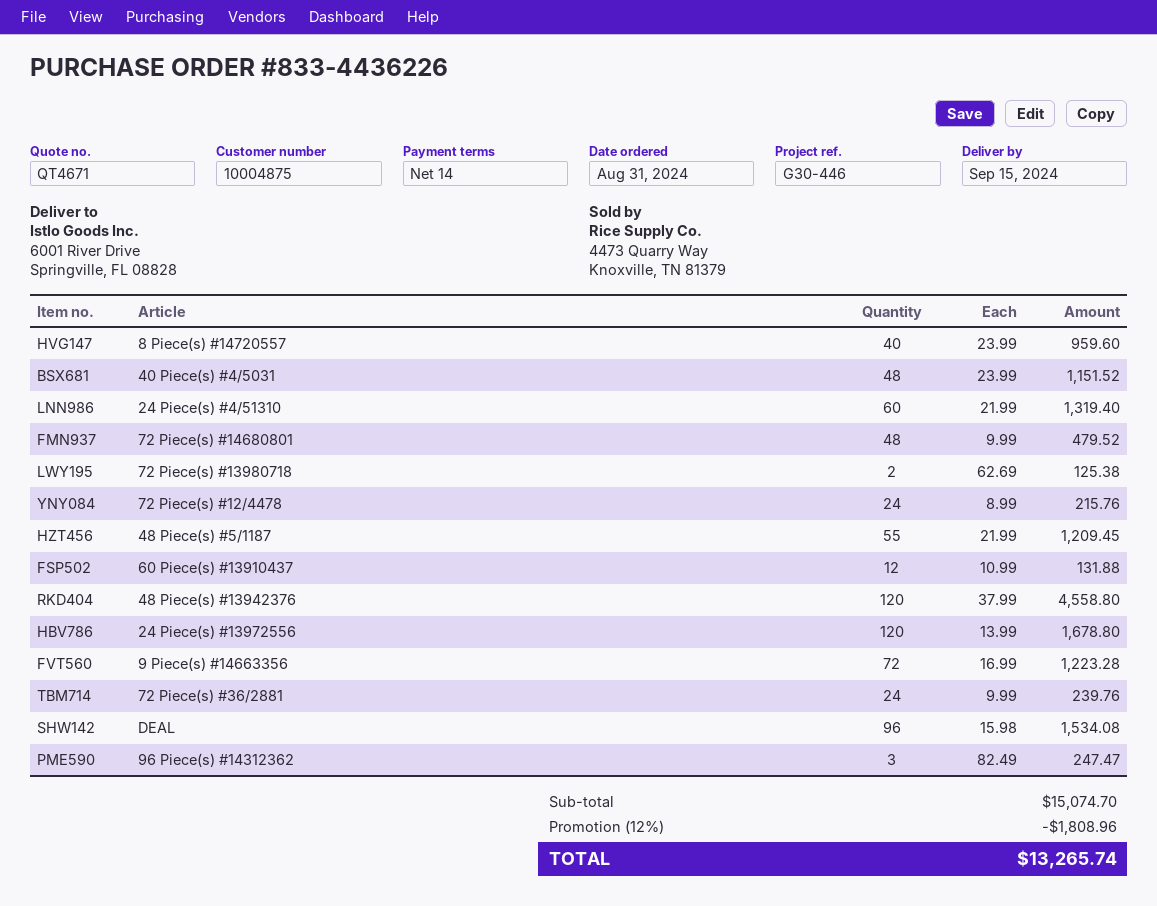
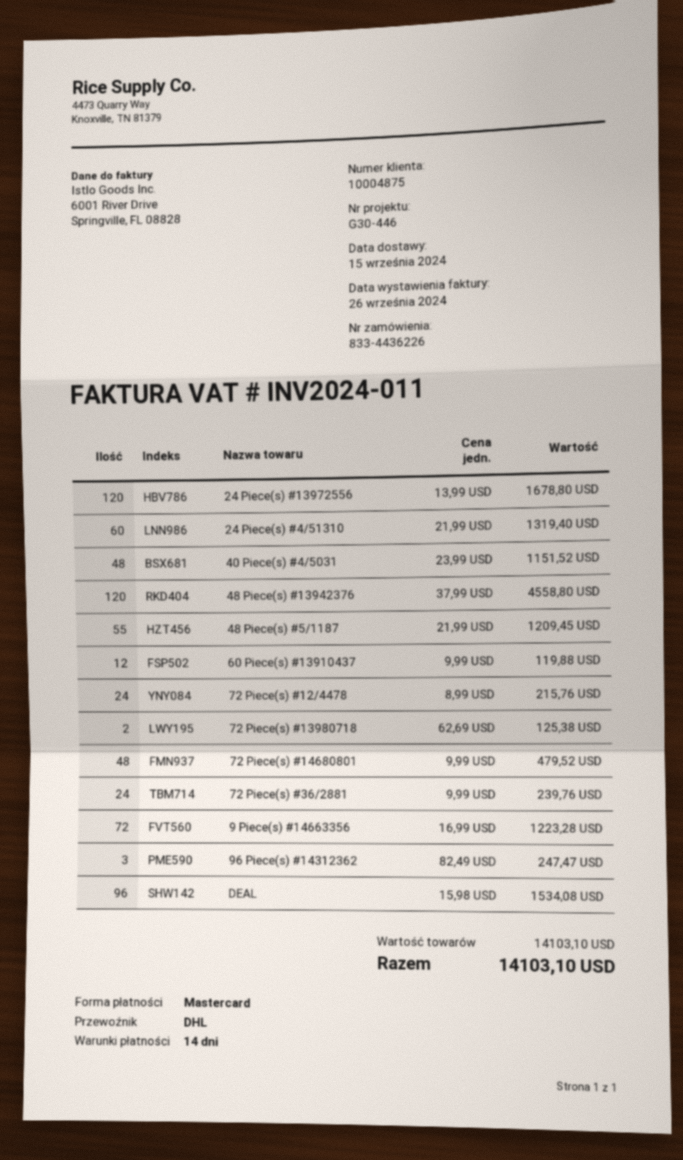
8 Piece(s) #14720557: 40 x 23.99 = 959.60 -> none
60 Piece(s) #13910437: 12 x 10.99 = 131.88 -> 12 x 9.99 = 119.88
subtotal: 15074.70 -> 14103.10
discount: 12% = 1808.96 -> none
total: 13265.74 -> 14103.10

